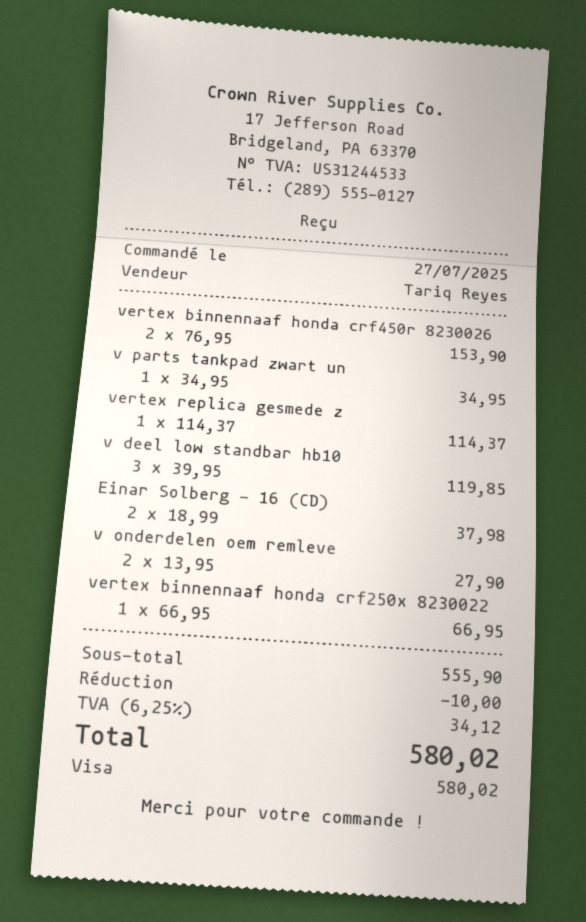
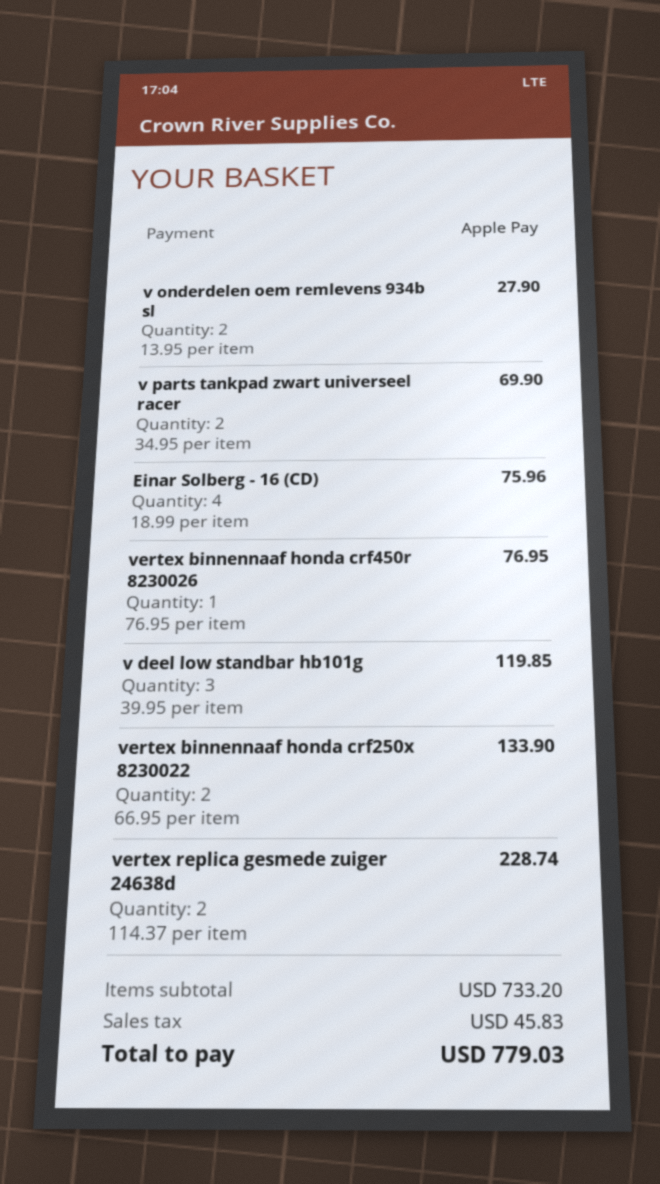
payment method: Visa -> Apple Pay
vertex binnennaaf honda crf450r 8230026: 2 x 76.95 = 153.90 -> 1 x 76.95 = 76.95
v parts tankpad zwart un: 1 x 34.95 = 34.95 -> 2 x 34.95 = 69.90
vertex replica gesmede z: 1 x 114.37 = 114.37 -> 2 x 114.37 = 228.74
Einar Solberg - 16 (CD): 2 x 18.99 = 37.98 -> 4 x 18.99 = 75.96
vertex binnennaaf honda crf250x 8230022: 1 x 66.95 = 66.95 -> 2 x 66.95 = 133.90
subtotal: 555.90 -> 733.20
discount: 10.00 -> none
tax: 34.12 -> 45.83
total: 580.02 -> 779.03

